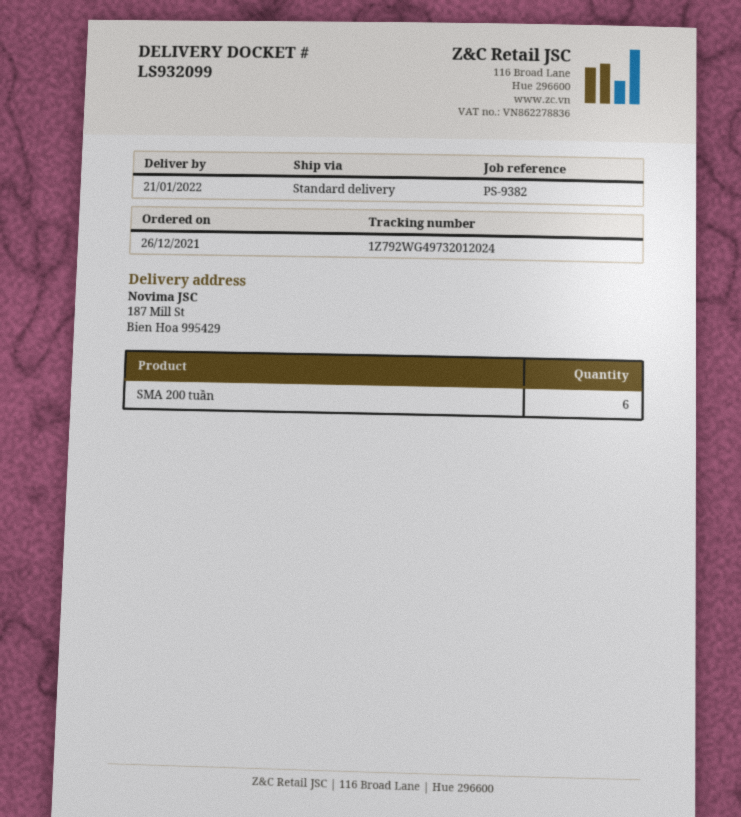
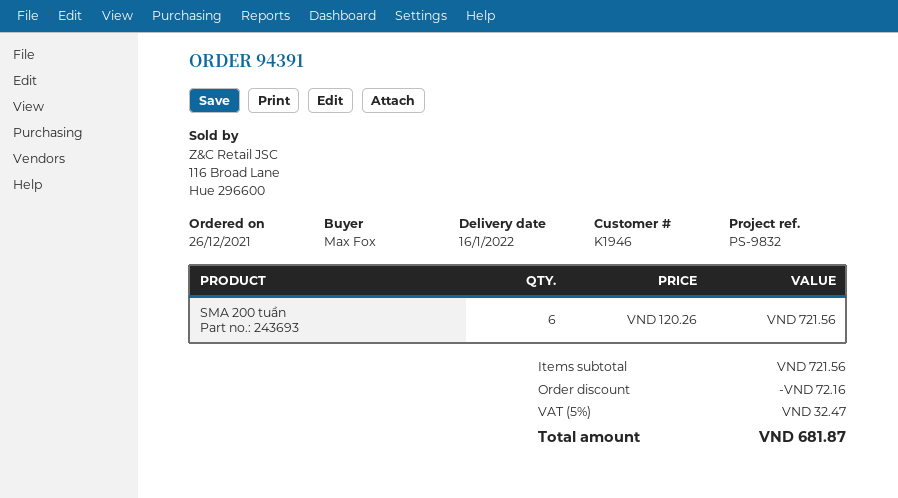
delivery date: 2022-01-21 -> 2022-01-16
reference: PS-9382 -> PS-9832

